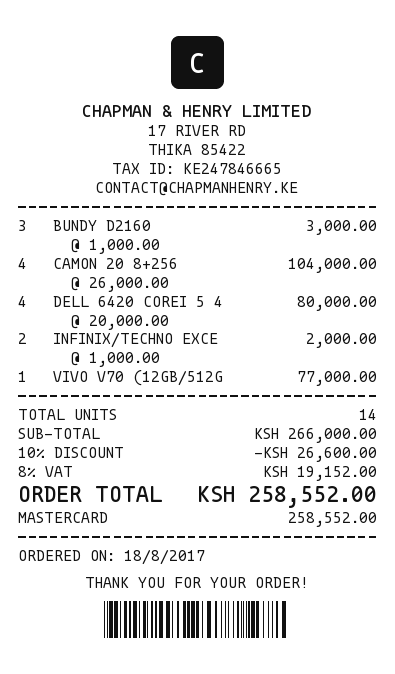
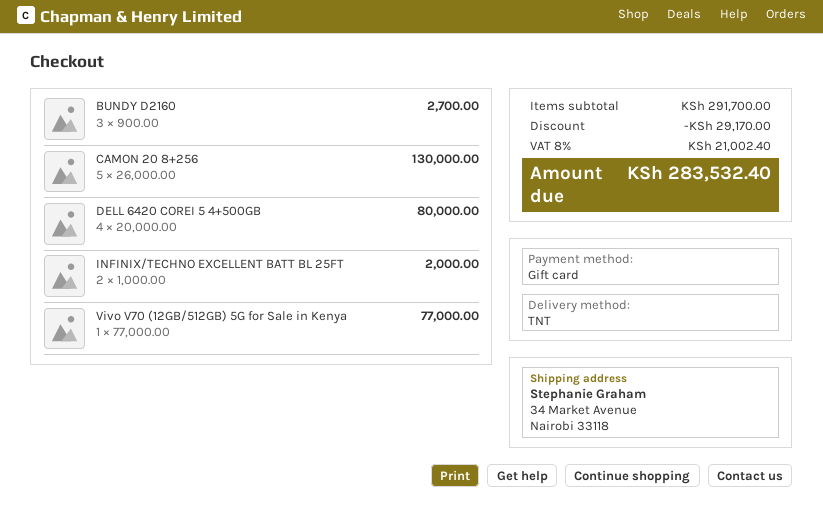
payment method: Mastercard -> gift card
BUNDY D2160: 3 x 1000.00 = 3000.00 -> 3 x 900.00 = 2700.00
CAMON 20 8+256: 4 x 26000.00 = 104000.00 -> 5 x 26000.00 = 130000.00
subtotal: 266000.00 -> 291700.00
discount: 26600.00 -> 29170.00
tax: 8% = 19152.00 -> 8% = 21002.40
total: 258552.00 -> 283532.40

